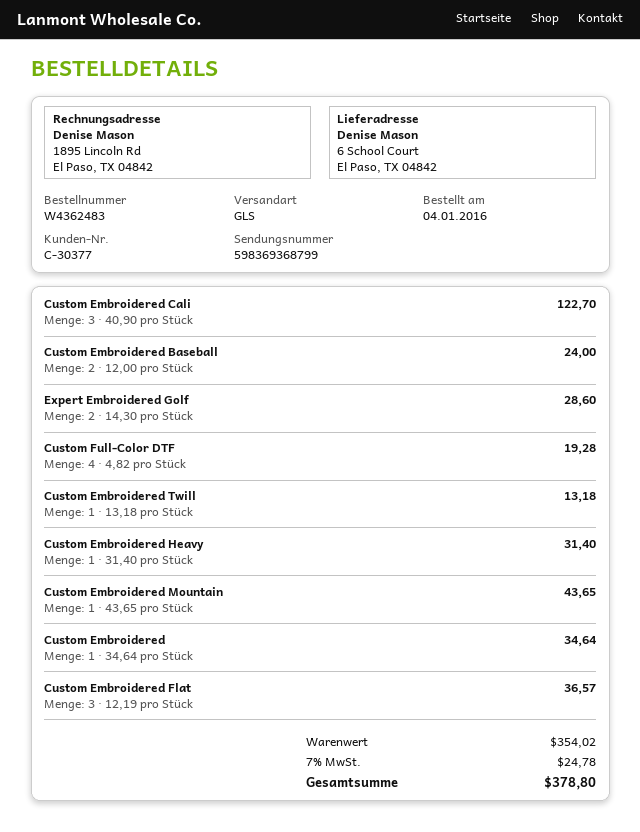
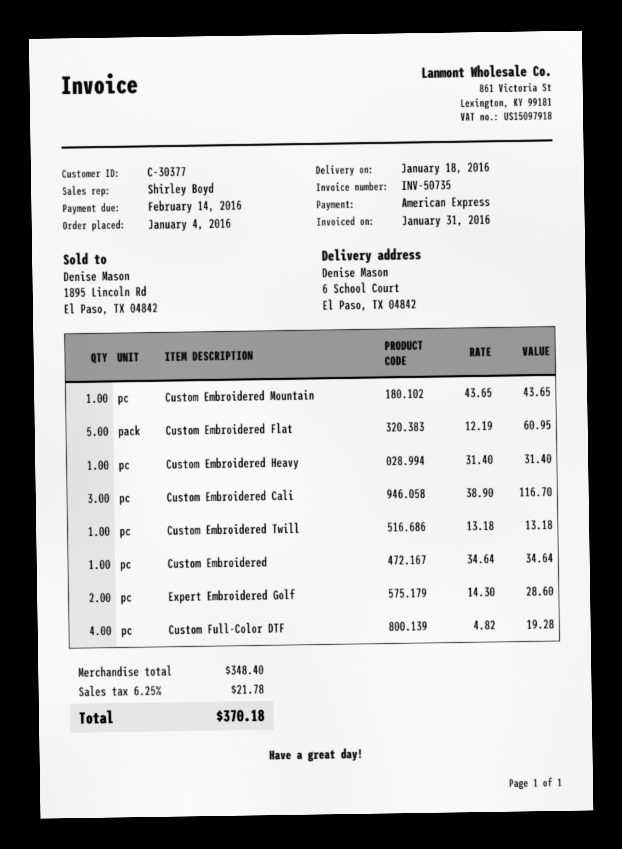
Custom Embroidered Cali: 3 x 40.90 = 122.70 -> 3 x 38.90 = 116.70
Custom Embroidered Baseball: 2 x 12.00 = 24.00 -> none
Custom Embroidered Flat: 3 x 12.19 = 36.57 -> 5 x 12.19 = 60.95
subtotal: 354.02 -> 348.40
tax: 7% = 24.78 -> 6.25% = 21.78
total: 378.80 -> 370.18

